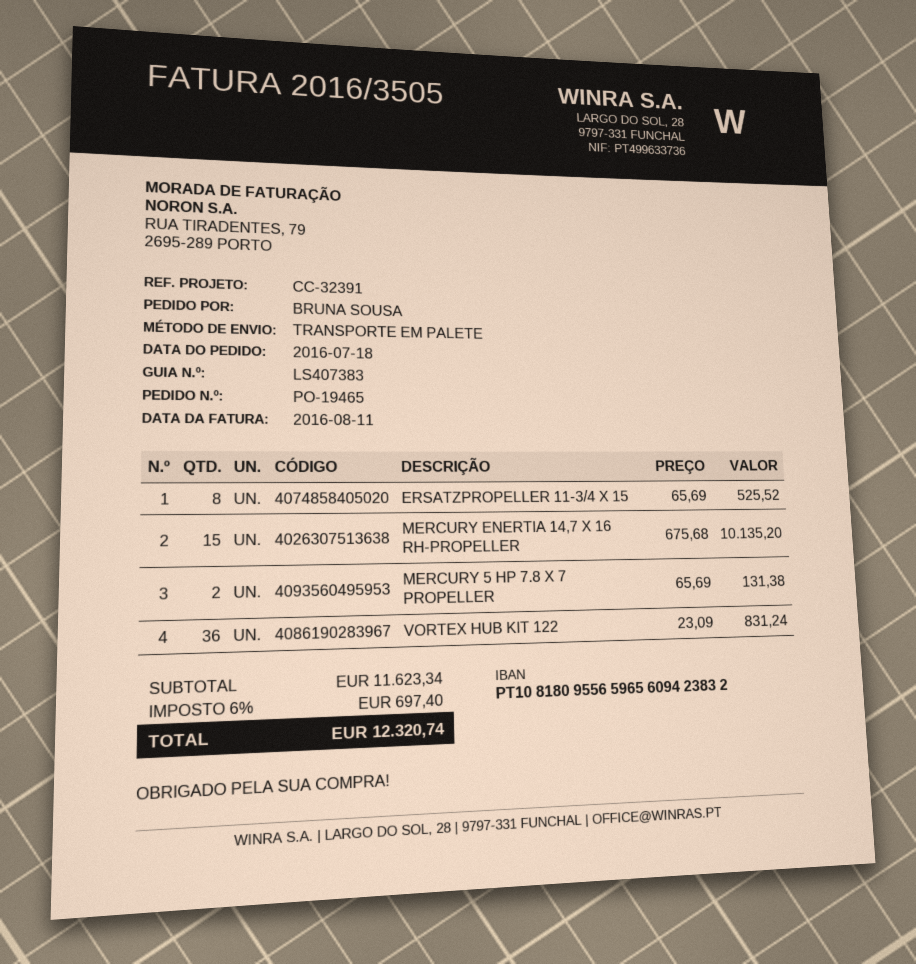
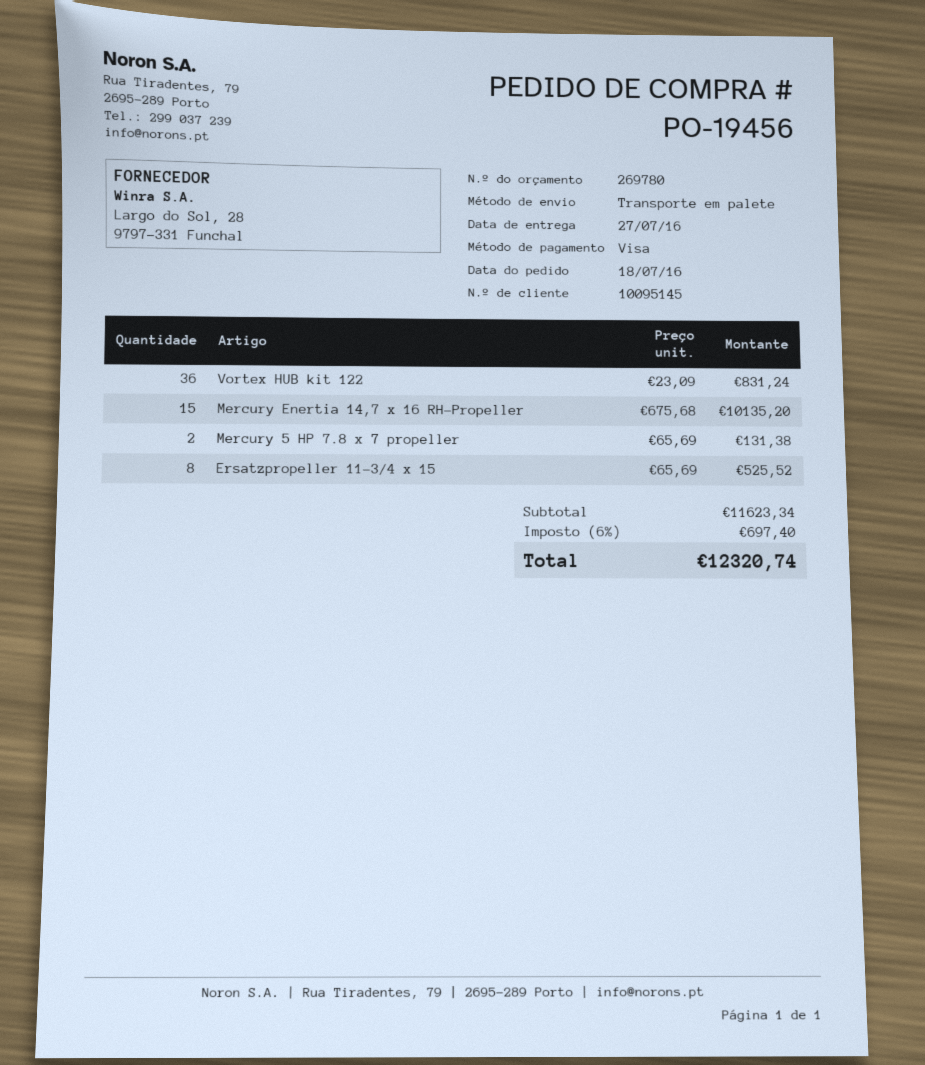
order number: PO-19465 -> PO-19456

